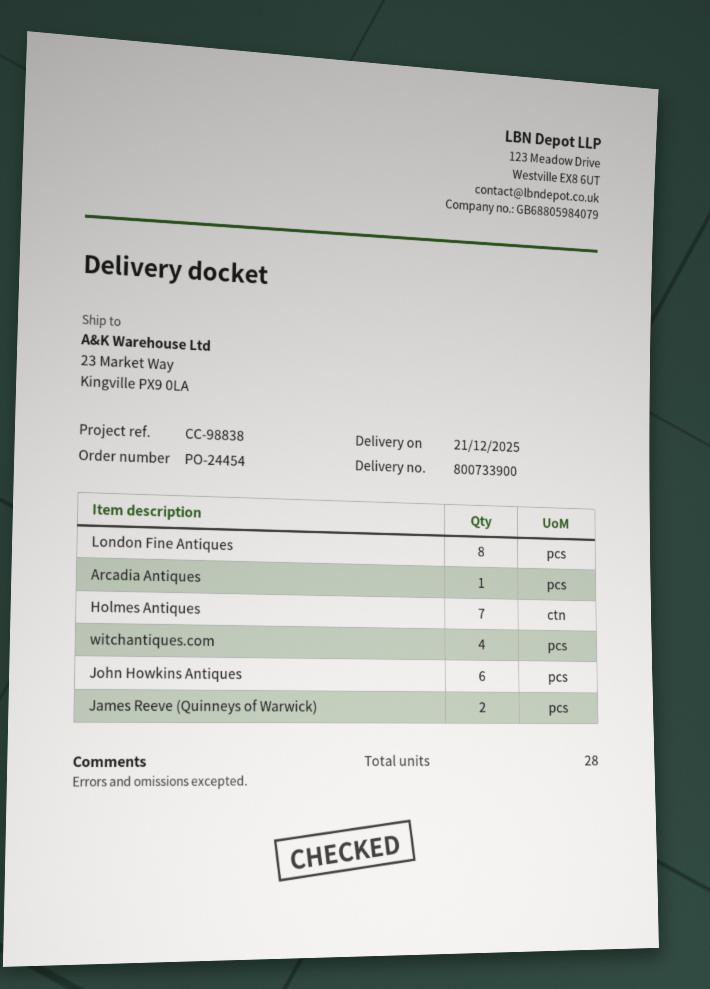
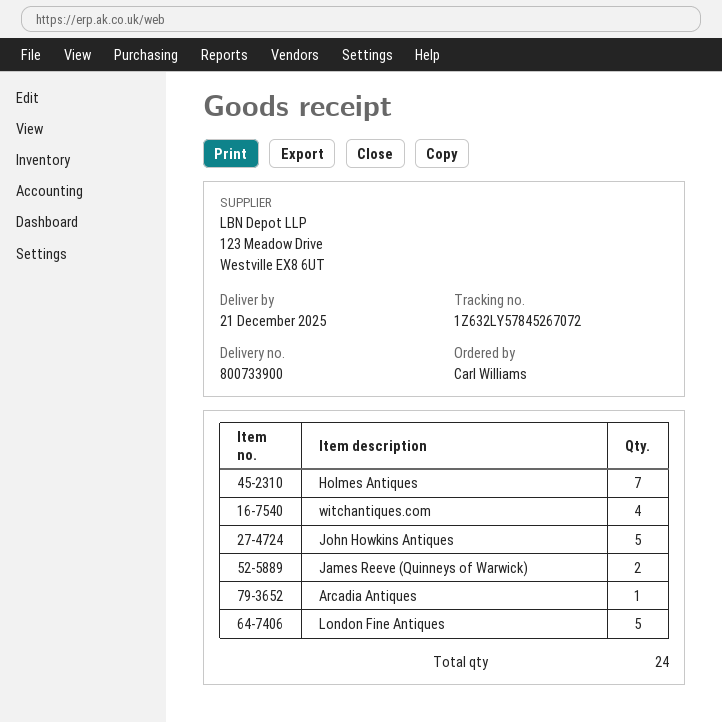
London Fine Antiques: 8 -> 5
John Howkins Antiques: 6 -> 5
total quantity: 28 -> 24

